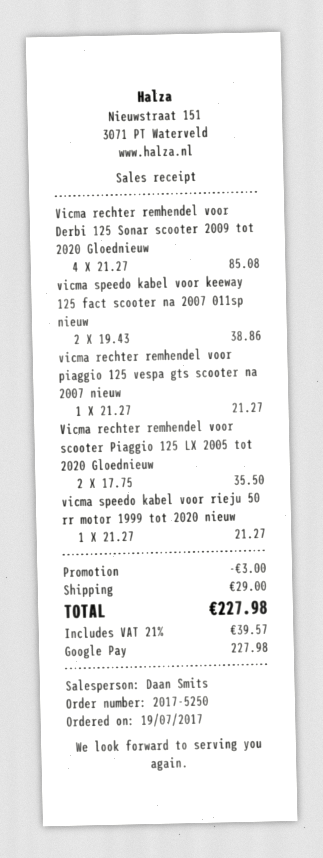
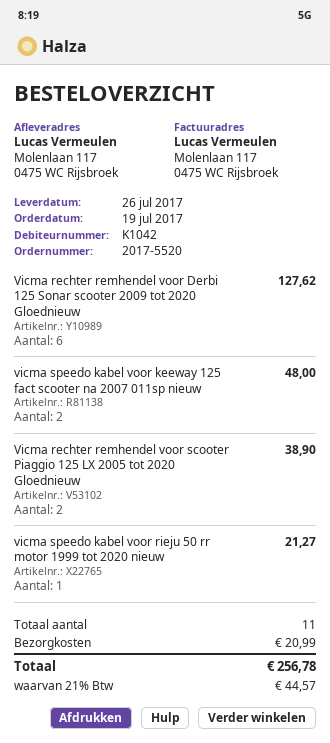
order number: 2017-5250 -> 2017-5520
Vicma rechter remhendel voor Derbi 125 Sonar scooter 2009 tot 2020 Gloednieuw: 4 for 85.08 -> 6 for 127.62
vicma speedo kabel voor keeway 125 fact scooter na 2007 011sp nieuw: 2 for 38.86 -> 2 for 48.00
vicma rechter remhendel voor piaggio 125 vespa gts scooter na 2007 nieuw: 1 for 21.27 -> none
Vicma rechter remhendel voor scooter Piaggio 125 LX 2005 tot 2020 Gloednieuw: 2 for 35.50 -> 2 for 38.90
discount: 3.00 -> none
shipping: 29.00 -> 20.99
tax: 21% = 39.57 -> 21% = 44.57
total: 227.98 -> 256.78

